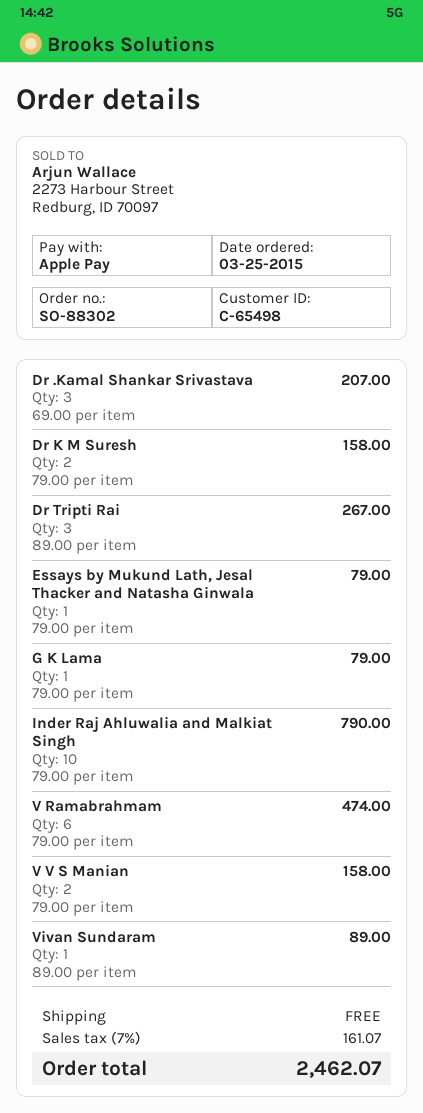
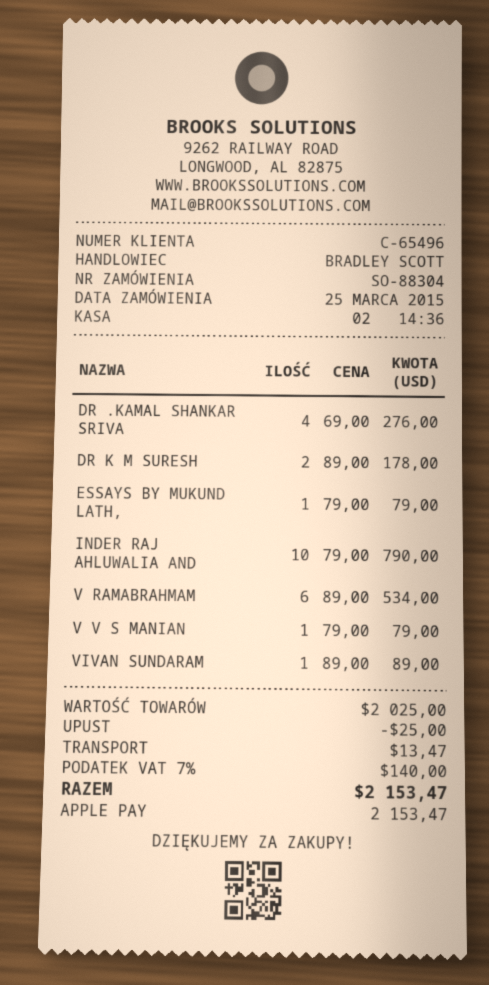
order number: SO-88302 -> SO-88304
customer number: C-65498 -> C-65496
Dr .Kamal Shankar Srivastava: 3 x 69.00 = 207.00 -> 4 x 69.00 = 276.00
Dr K M Suresh: 2 x 79.00 = 158.00 -> 2 x 89.00 = 178.00
Dr Tripti Rai: 3 x 89.00 = 267.00 -> none
G K Lama: 1 x 79.00 = 79.00 -> none
V Ramabrahmam: 6 x 79.00 = 474.00 -> 6 x 89.00 = 534.00
V V S Manian: 2 x 79.00 = 158.00 -> 1 x 79.00 = 79.00
discount: none -> 25.00
shipping: 0.00 -> 13.47
tax: 7% = 161.07 -> 7% = 140.00
total: 2462.07 -> 2153.47

